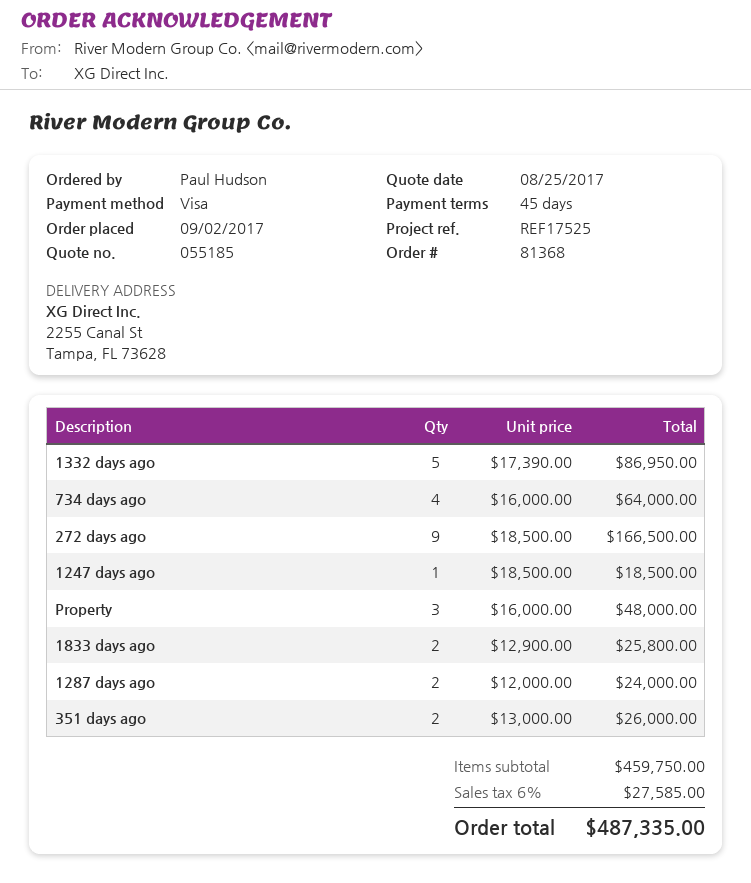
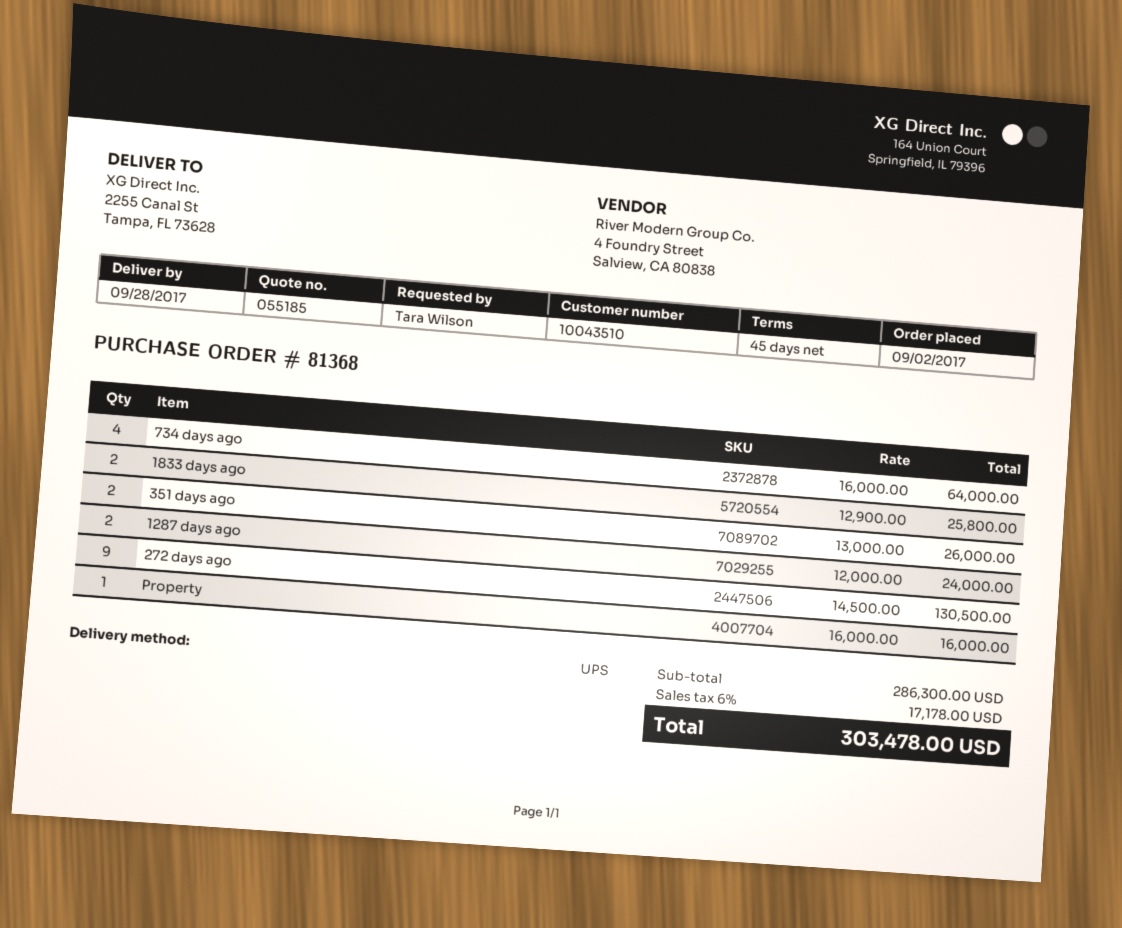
ordered by: Paul Hudson -> Tara Wilson
1332 days ago: 5 x 17390.00 = 86950.00 -> none
272 days ago: 9 x 18500.00 = 166500.00 -> 9 x 14500.00 = 130500.00
1247 days ago: 1 x 18500.00 = 18500.00 -> none
Property: 3 x 16000.00 = 48000.00 -> 1 x 16000.00 = 16000.00
subtotal: 459750.00 -> 286300.00
tax: 6% = 27585.00 -> 6% = 17178.00
total: 487335.00 -> 303478.00

